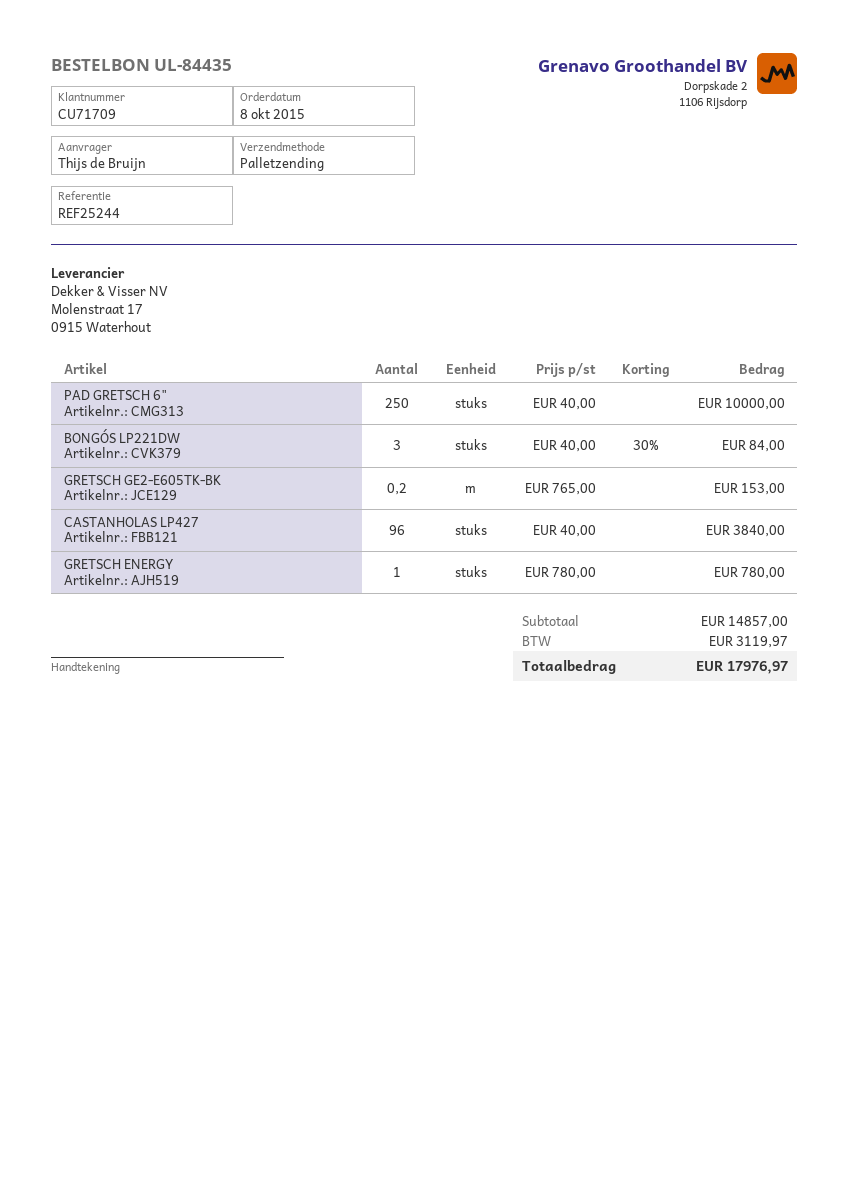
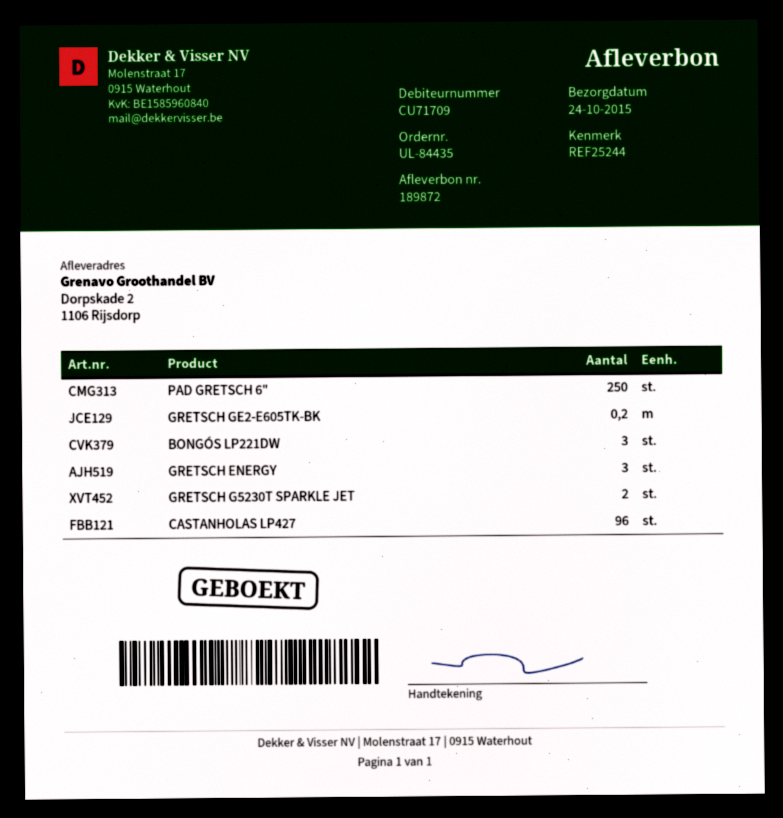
GRETSCH ENERGY: 1 -> 3
GRETSCH G5230T SPARKLE JET: none -> 2

